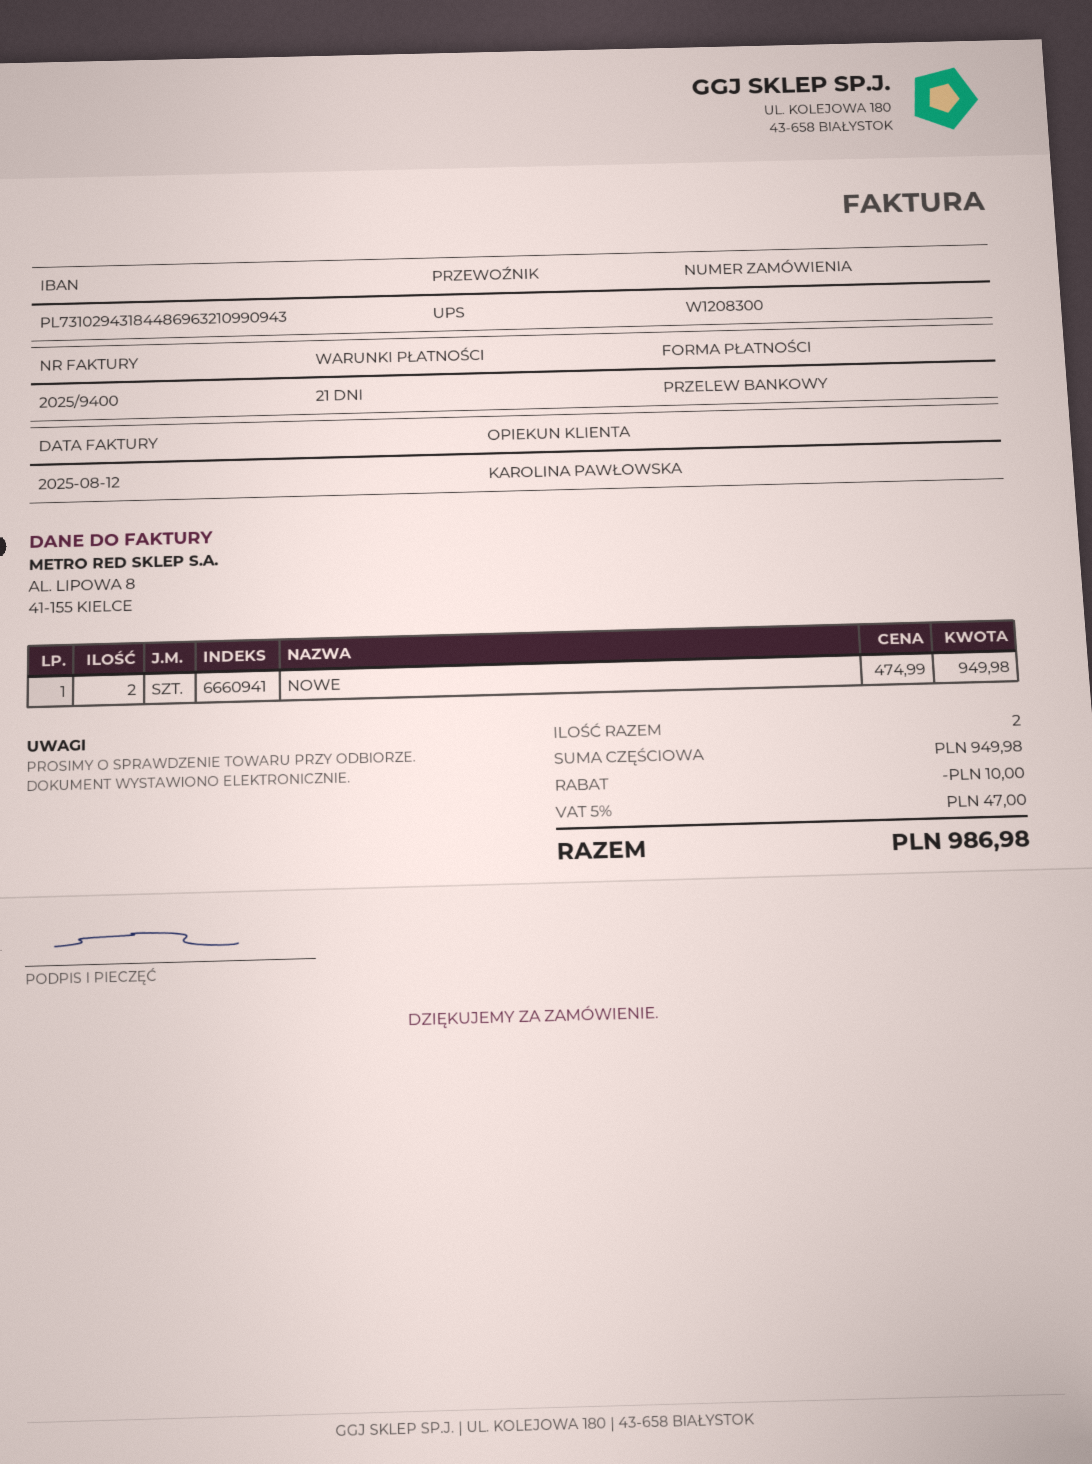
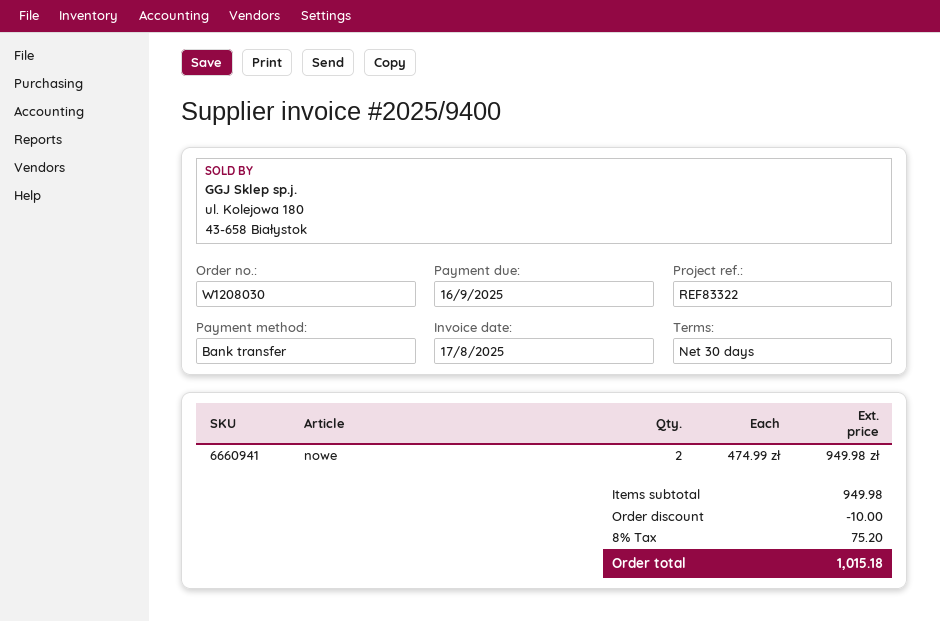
order number: W1208300 -> W1208030
invoice date: 2025-08-12 -> 2025-08-17
payment terms: 21 days -> 30 days
tax: 5% = 47.00 -> 8% = 75.20
total: 986.98 -> 1015.18

